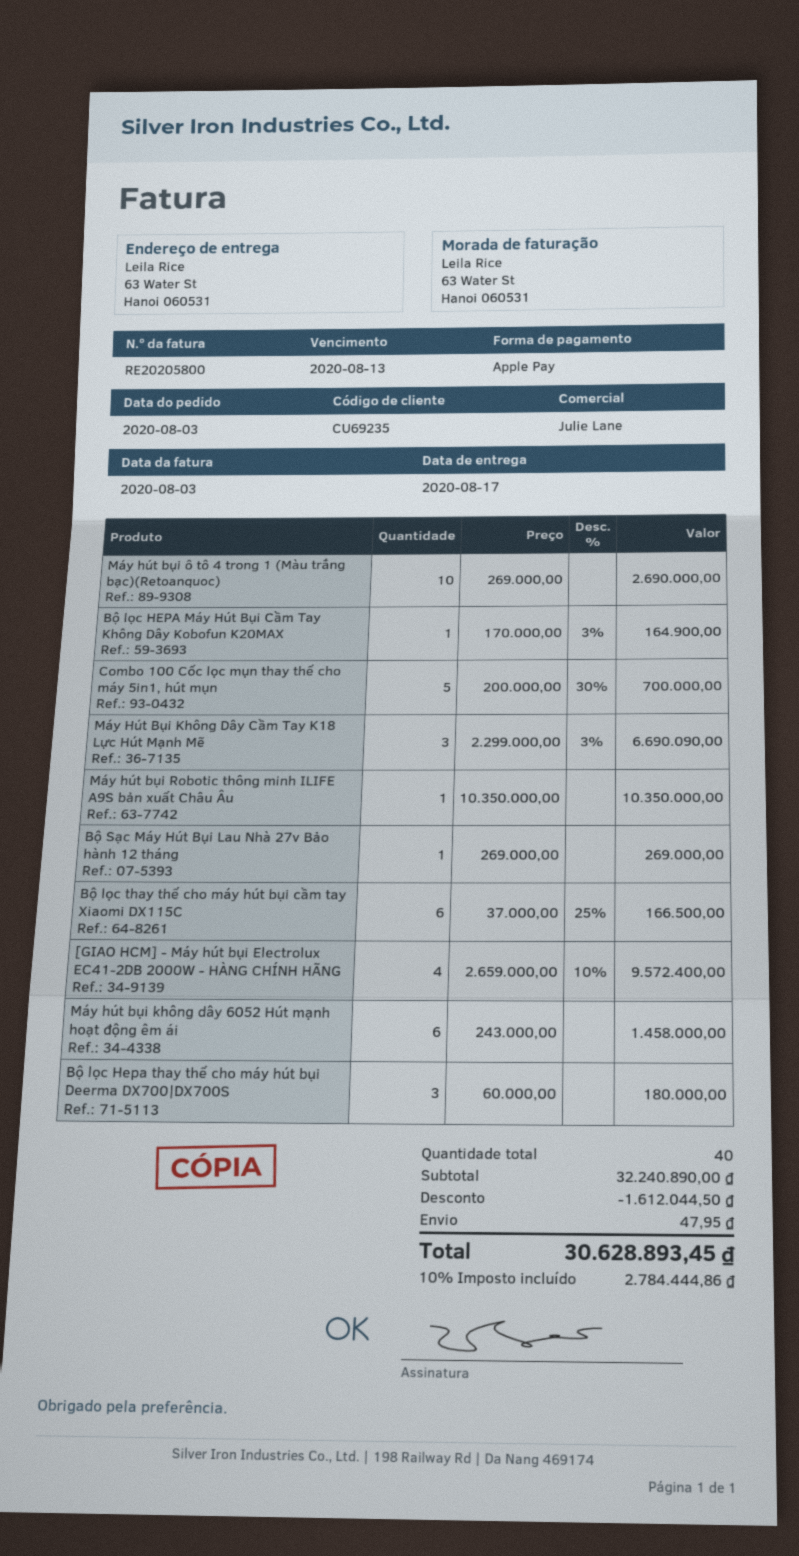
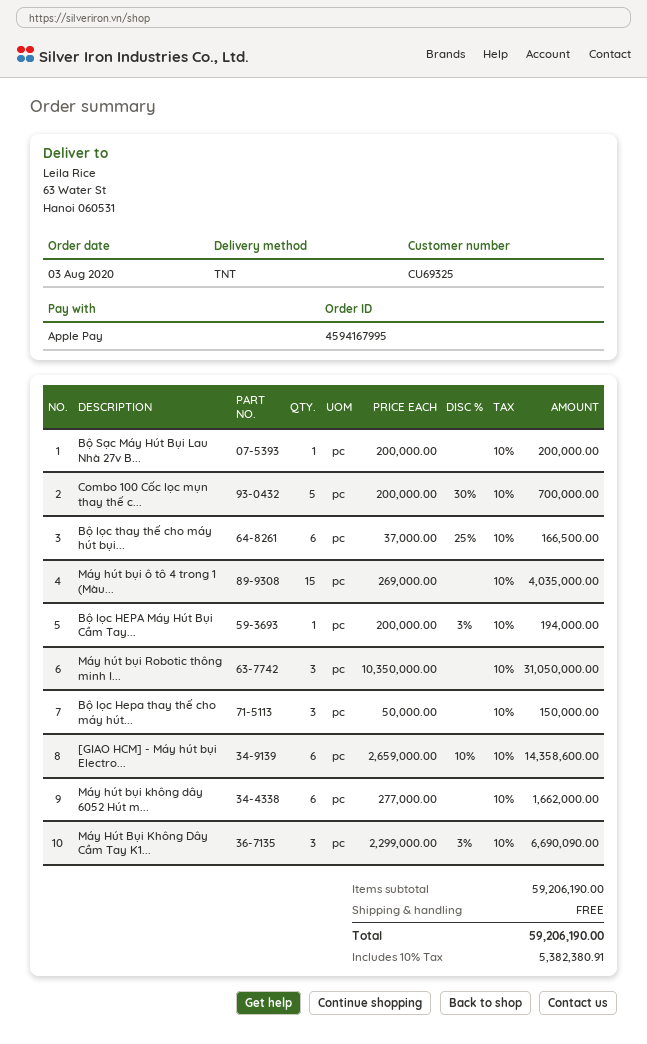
customer number: CU69235 -> CU69325
Máy hút bụi ô tô 4 trong 1 (Màu trắng bạc)(Retoanquoc): 10 x 269000.00 = 2690000.00 -> 15 x 269000.00 = 4035000.00
Bộ lọc HEPA Máy Hút Bụi Cầm Tay Không Dây Kobofun K20MAX: 1 x 170000.00 - 3% = 164900.00 -> 1 x 200000.00 - 3% = 194000.00
Máy hút bụi Robotic thông minh ILIFE A9S bản xuất Châu Âu: 1 x 10350000.00 = 10350000.00 -> 3 x 10350000.00 = 31050000.00
Bộ Sạc Máy Hút Bụi Lau Nhà 27v Bảo hành 12 tháng: 1 x 269000.00 = 269000.00 -> 1 x 200000.00 = 200000.00
[GIAO HCM] - Máy hút bụi Electrolux EC41-2DB 2000W - HÀNG CHÍNH HÃNG: 4 x 2659000.00 - 10% = 9572400.00 -> 6 x 2659000.00 - 10% = 14358600.00
Máy hút bụi không dây 6052 Hút mạnh hoạt động êm ái: 6 x 243000.00 = 1458000.00 -> 6 x 277000.00 = 1662000.00
Bộ lọc Hepa thay thế cho máy hút bụi Deerma DX700|DX700S: 3 x 60000.00 = 180000.00 -> 3 x 50000.00 = 150000.00
subtotal: 32240890.00 -> 59206190.00
discount: 1612044.50 -> none
shipping: 47.95 -> 0.00
tax: 10% = 2784444.86 -> 10% = 5382380.91
total: 30628893.45 -> 59206190.00

